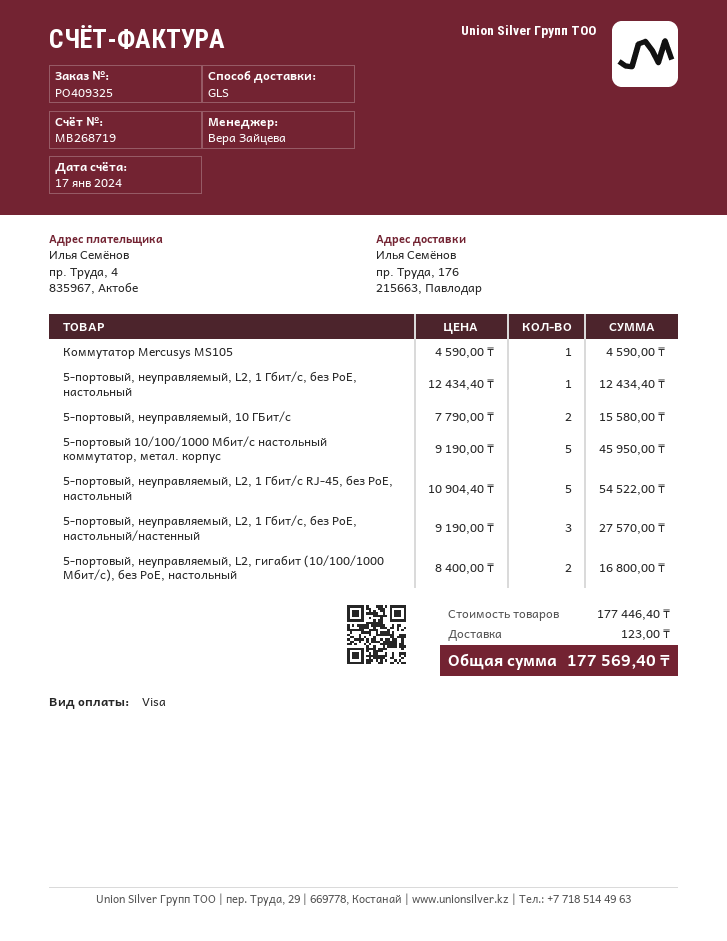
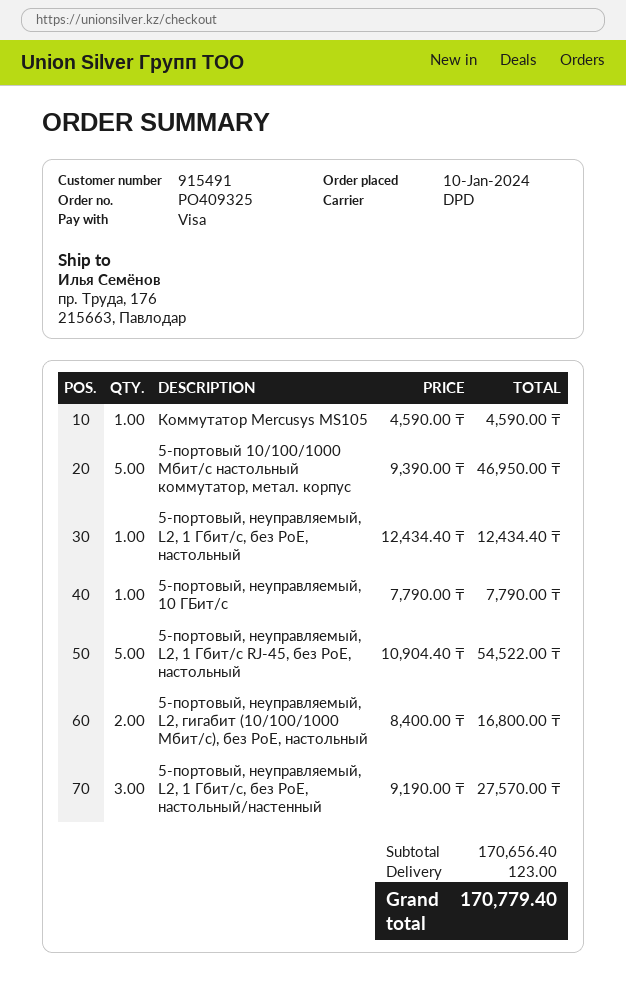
shipping method: GLS -> DPD
5-портовый, неуправляемый, 10 ГБит/с: 2 x 7790.00 = 15580.00 -> 1 x 7790.00 = 7790.00
5-портовый 10/100/1000 Мбит/с настольный коммутатор, метал. корпус: 5 x 9190.00 = 45950.00 -> 5 x 9390.00 = 46950.00
subtotal: 177446.40 -> 170656.40
total: 177569.40 -> 170779.40

